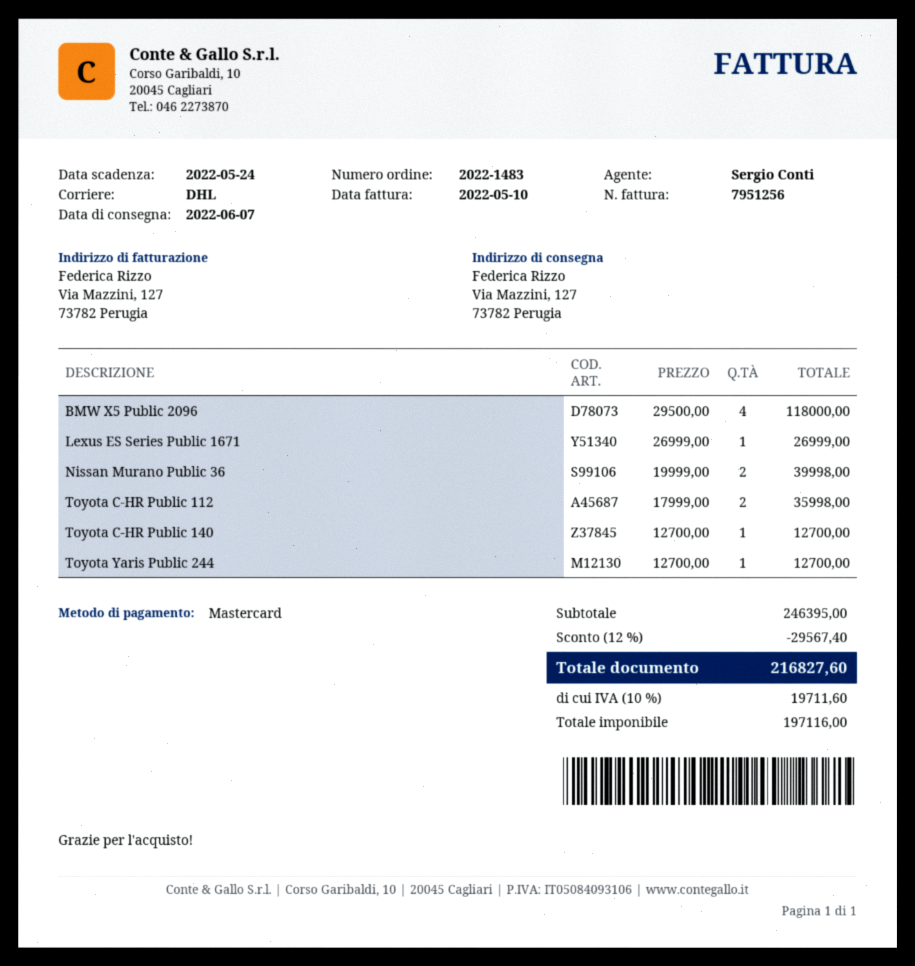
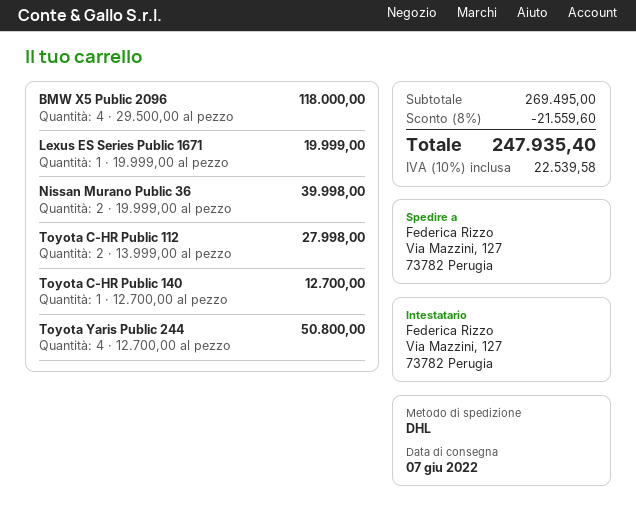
Lexus ES Series Public 1671: 1 x 26999.00 = 26999.00 -> 1 x 19999.00 = 19999.00
Toyota C-HR Public 112: 2 x 17999.00 = 35998.00 -> 2 x 13999.00 = 27998.00
Toyota Yaris Public 244: 1 x 12700.00 = 12700.00 -> 4 x 12700.00 = 50800.00
subtotal: 246395.00 -> 269495.00
discount: 12% = 29567.40 -> 8% = 21559.60
tax: 10% = 19711.60 -> 10% = 22539.58
total: 216827.60 -> 247935.40

